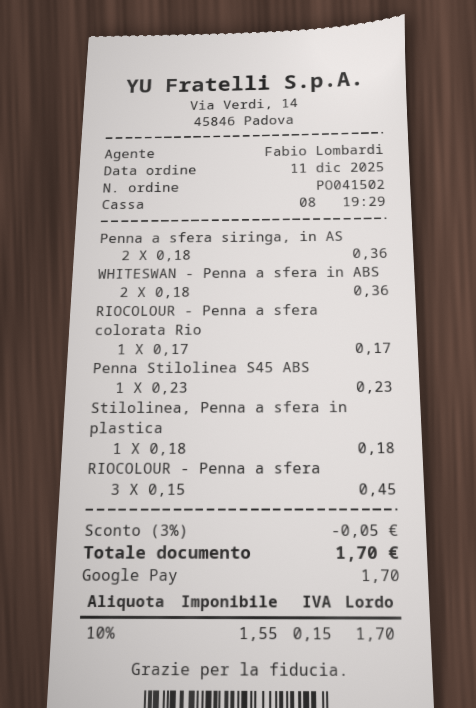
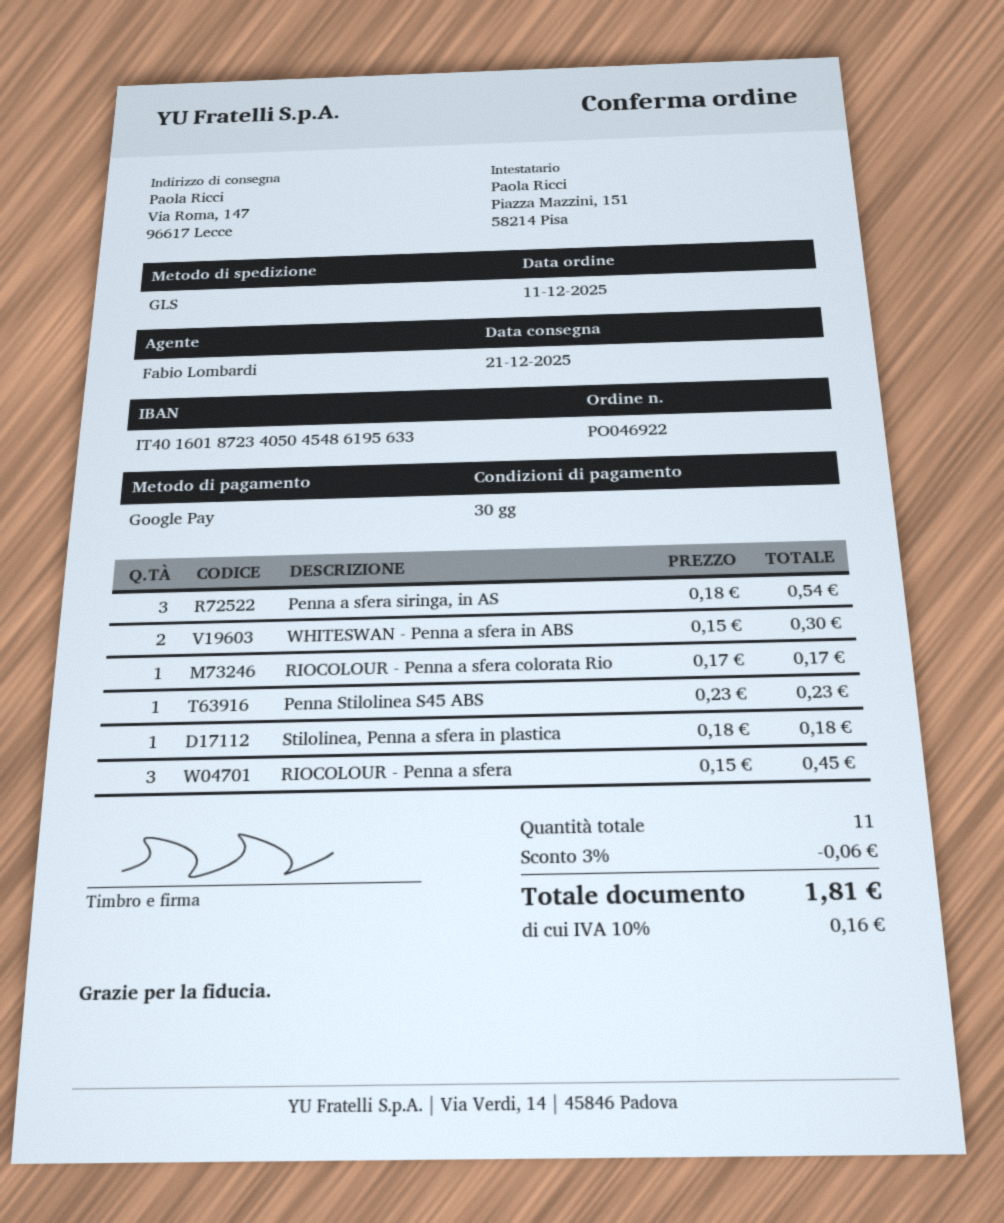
order number: PO041502 -> PO046922
Penna a sfera siringa, in AS: 2 x 0.18 = 0.36 -> 3 x 0.18 = 0.54
WHITESWAN - Penna a sfera in ABS: 2 x 0.18 = 0.36 -> 2 x 0.15 = 0.30
discount: 3% = 0.05 -> 3% = 0.06
tax: 10% = 0.15 -> 10% = 0.16
total: 1.70 -> 1.81

